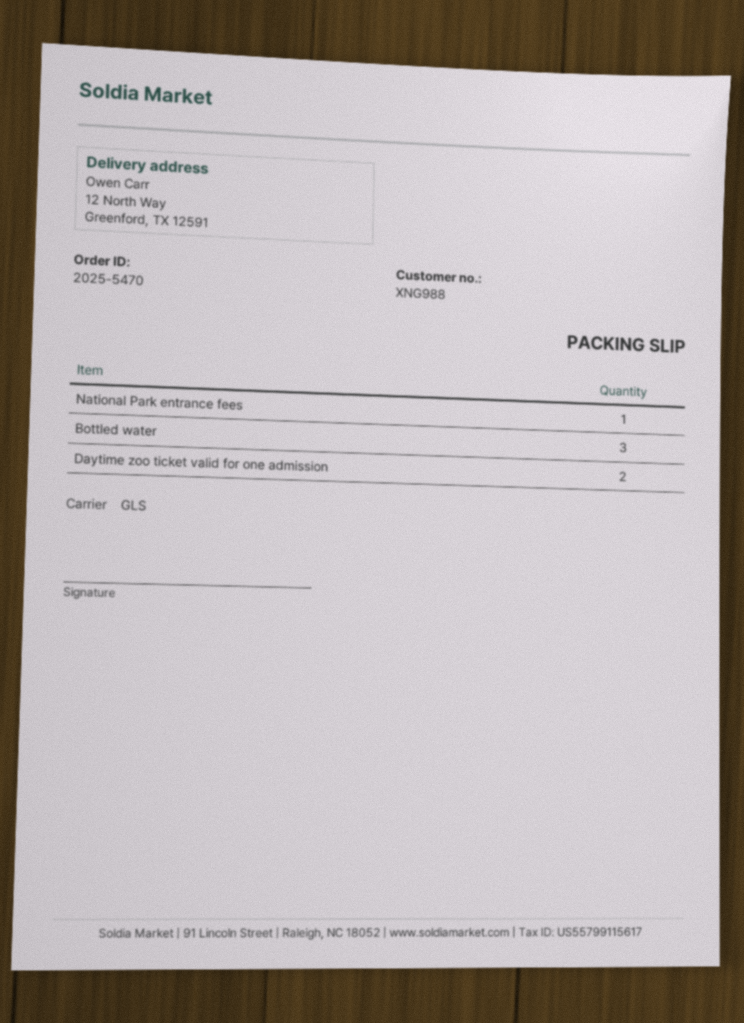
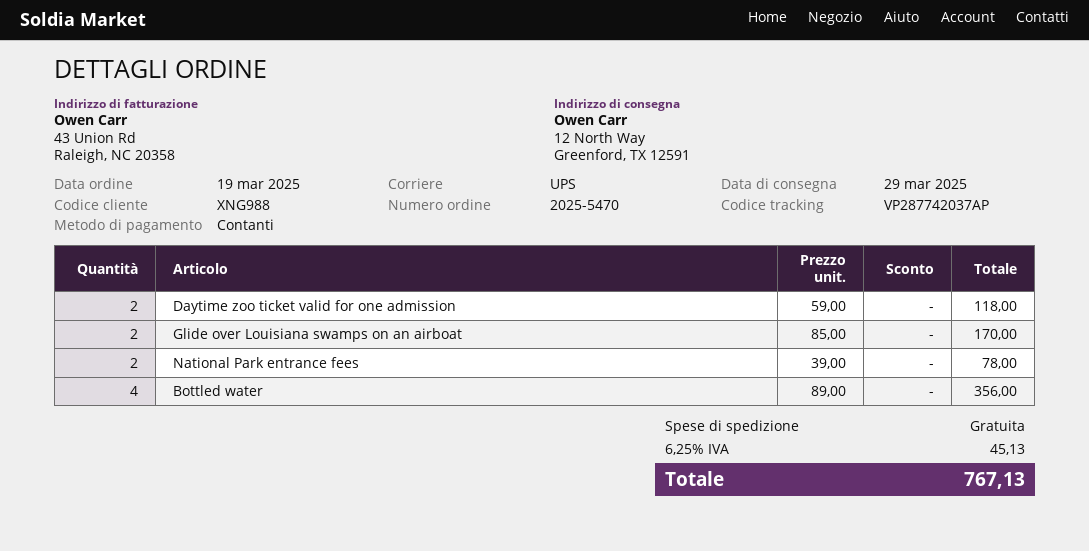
shipping method: GLS -> UPS
National Park entrance fees: 1 -> 2
Bottled water: 3 -> 4
Glide over Louisiana swamps on an airboat: none -> 2

